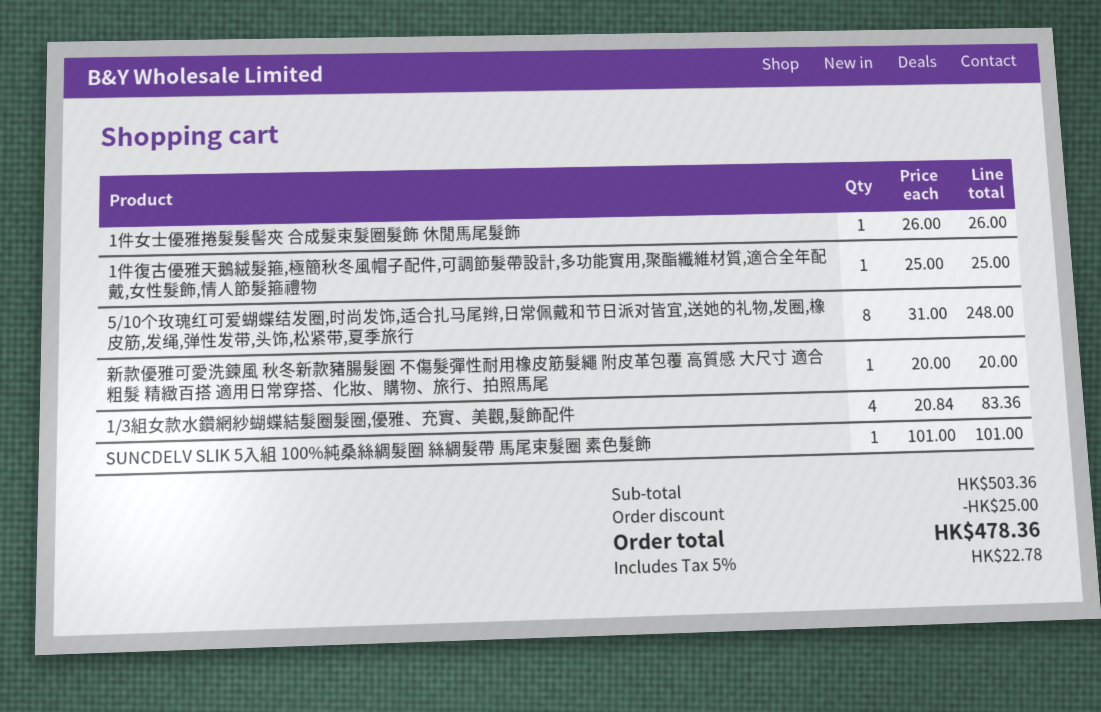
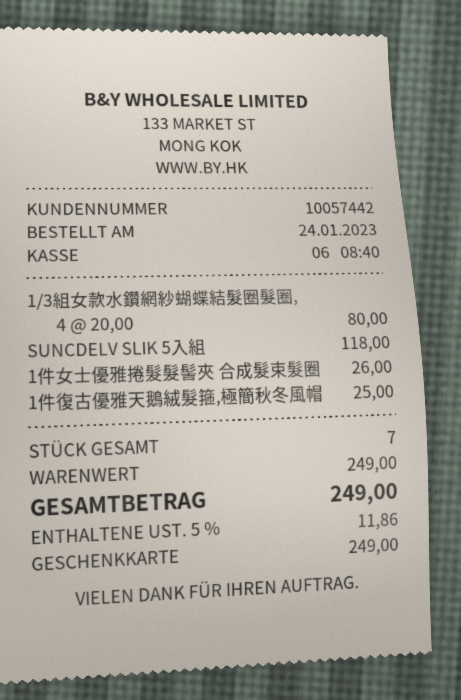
5/10个玫瑰红可爱蝴蝶结发圈,时尚发饰,适合扎马尾辫,日常佩戴和节日派对皆宜,送她的礼物,发圈,橡皮筋,发绳,弹性发带,头饰,松紧带,夏季旅行: 8 x 31.00 = 248.00 -> none
新款優雅可愛洗鍊風 秋冬新款豬腸髮圈 不傷髮彈性耐用橡皮筋髮繩 附皮革包覆 高質感 大尺寸 適合粗髮 精緻百搭 適用日常穿搭、化妝、購物、旅行、拍照馬尾: 1 x 20.00 = 20.00 -> none
1/3組女款水鑽網紗蝴蝶結髮圈髮圈,優雅、充實、美觀,髮飾配件: 4 x 20.84 = 83.36 -> 4 x 20.00 = 80.00
SUNCDELV SLIK 5入組 100%純桑絲綢髮圈 絲綢髮帶 馬尾束髮圈 素色髮飾: 1 x 101.00 = 101.00 -> 1 x 118.00 = 118.00
subtotal: 503.36 -> 249.00
discount: 25.00 -> none
tax: 5% = 22.78 -> 5% = 11.86
total: 478.36 -> 249.00

